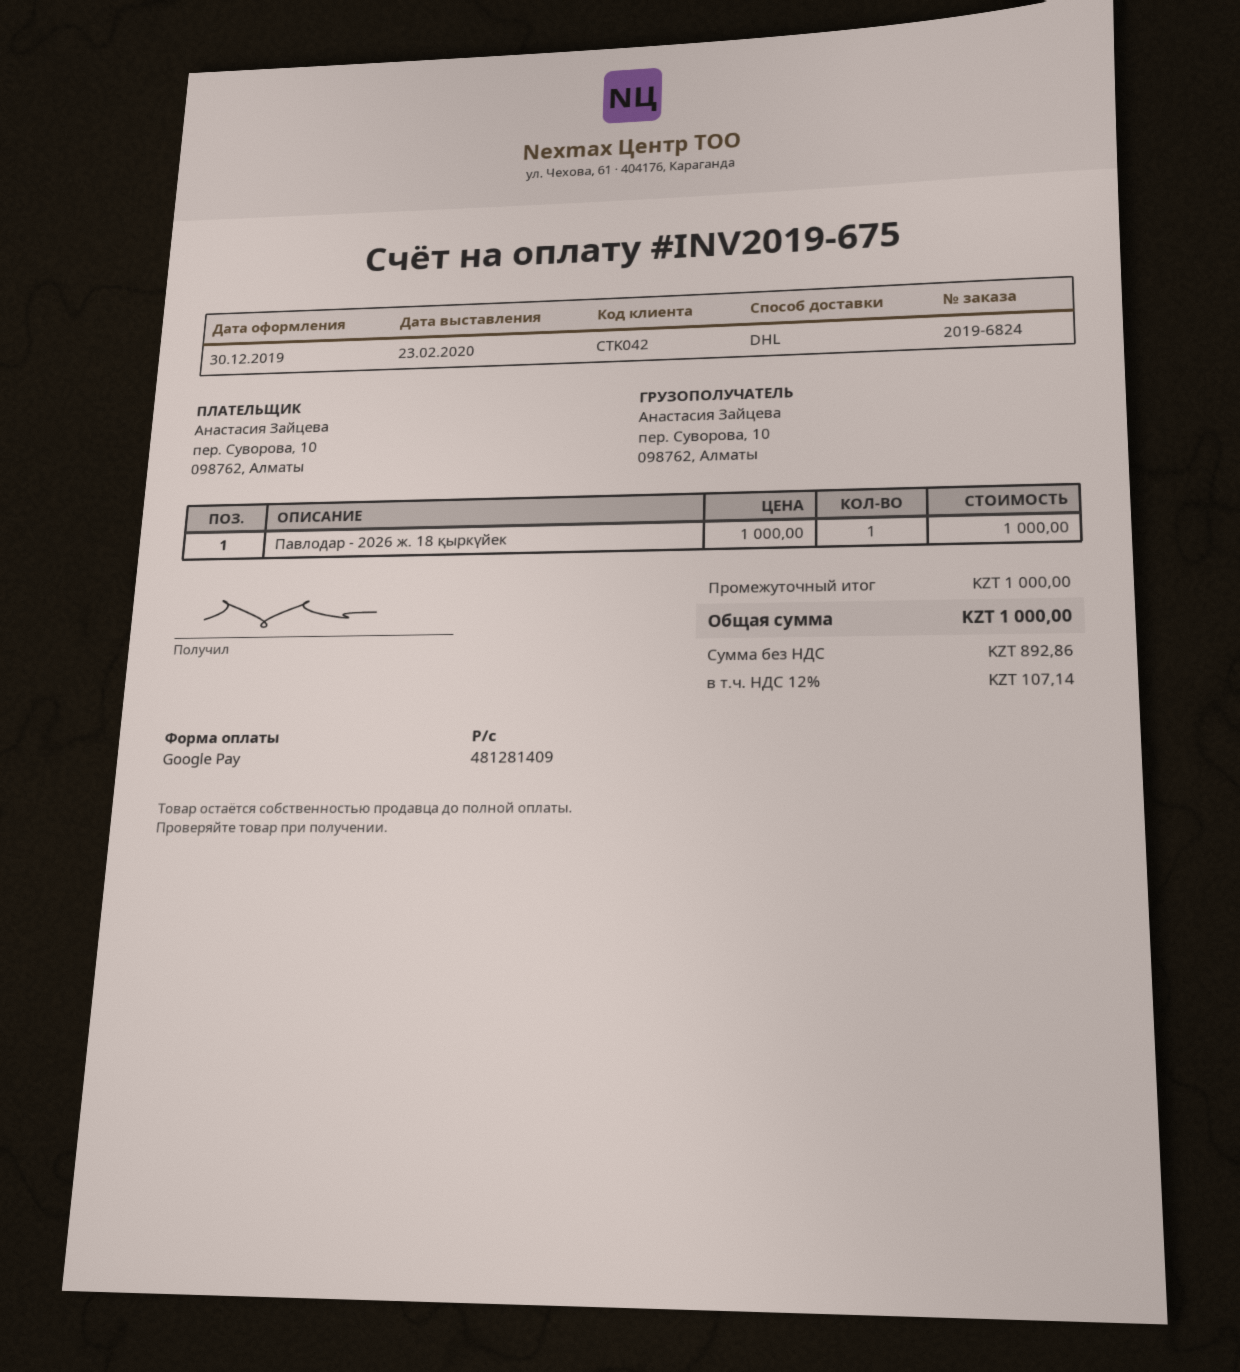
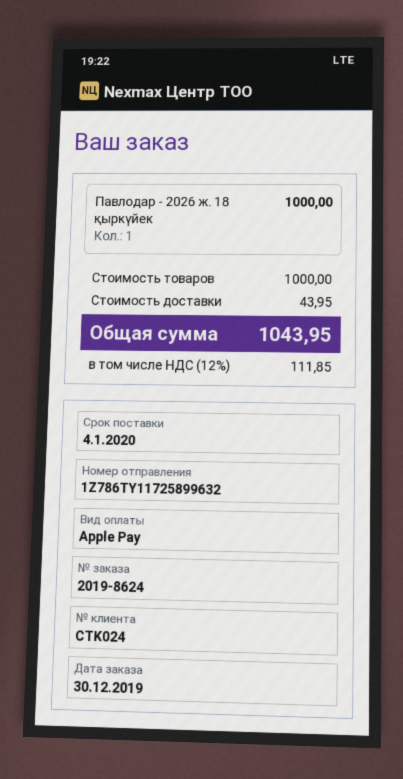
order number: 2019-6824 -> 2019-8624
customer number: CTK042 -> CTK024
payment method: Google Pay -> Apple Pay
shipping: none -> 43.95
tax: 12% = 107.14 -> 12% = 111.85
total: 1000.00 -> 1043.95

